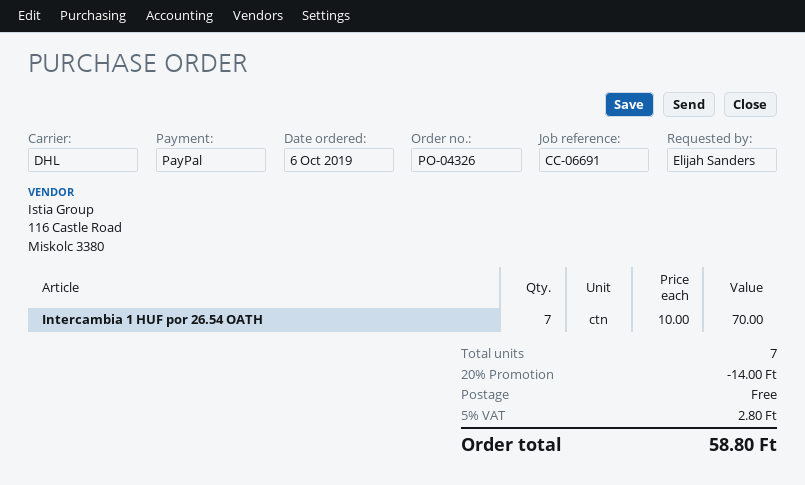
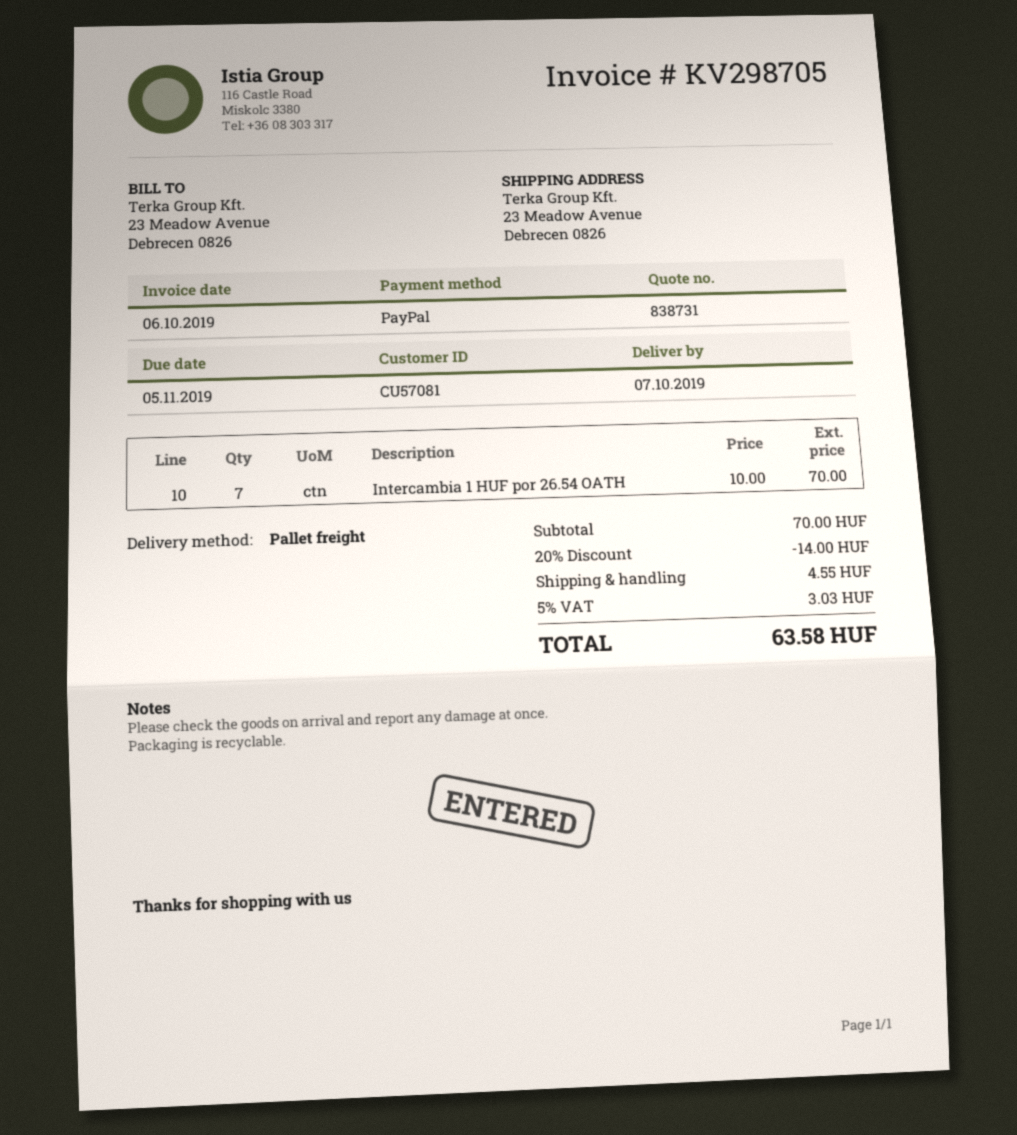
shipping method: DHL -> pallet freight
shipping: 0.00 -> 4.55
tax: 5% = 2.80 -> 5% = 3.03
total: 58.80 -> 63.58

